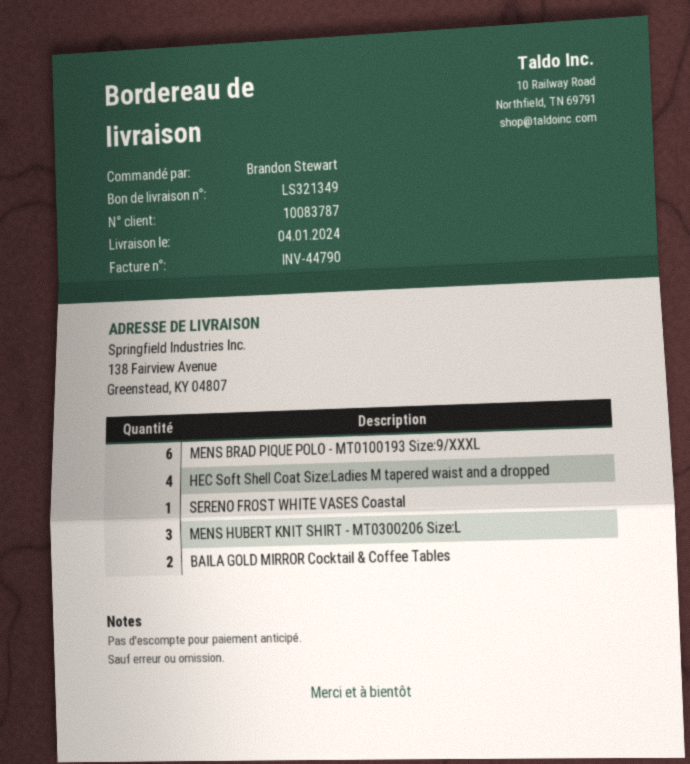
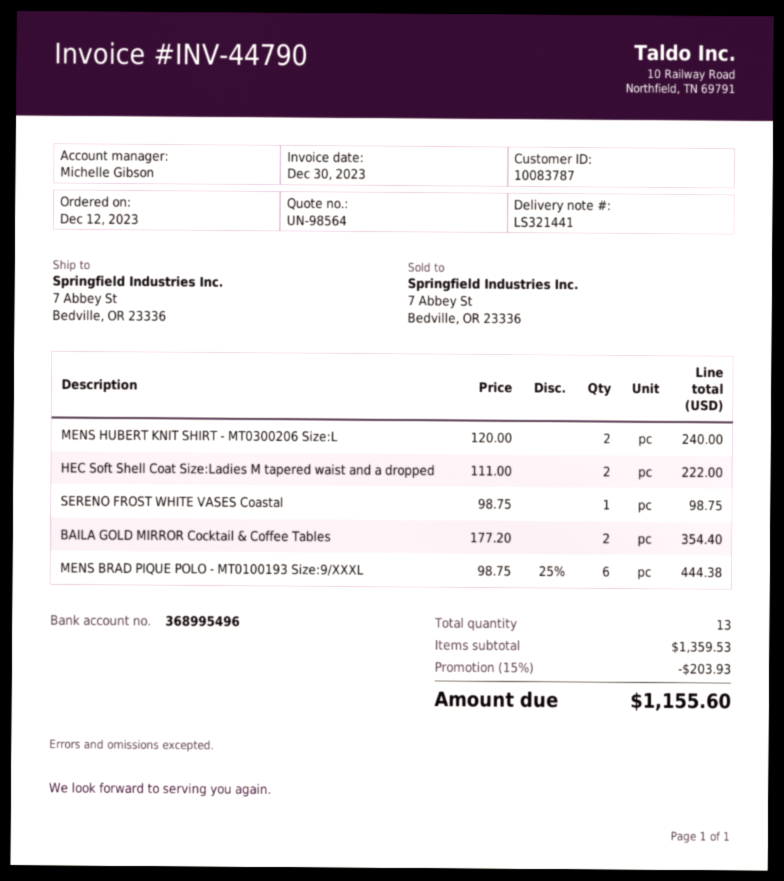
delivery note number: LS321349 -> LS321441
ship to: 138 Fairview Avenue, Greenstead, KY 04807 -> 7 Abbey St, Bedville, OR 23336
HEC Soft Shell Coat Size:Ladies M tapered waist and a dropped: 4 -> 2
MENS HUBERT KNIT SHIRT - MT0300206 Size:L: 3 -> 2

